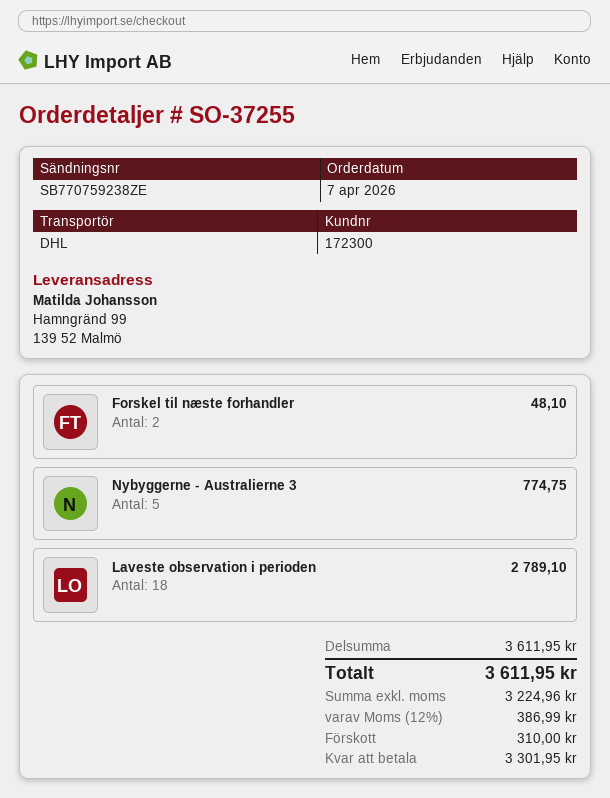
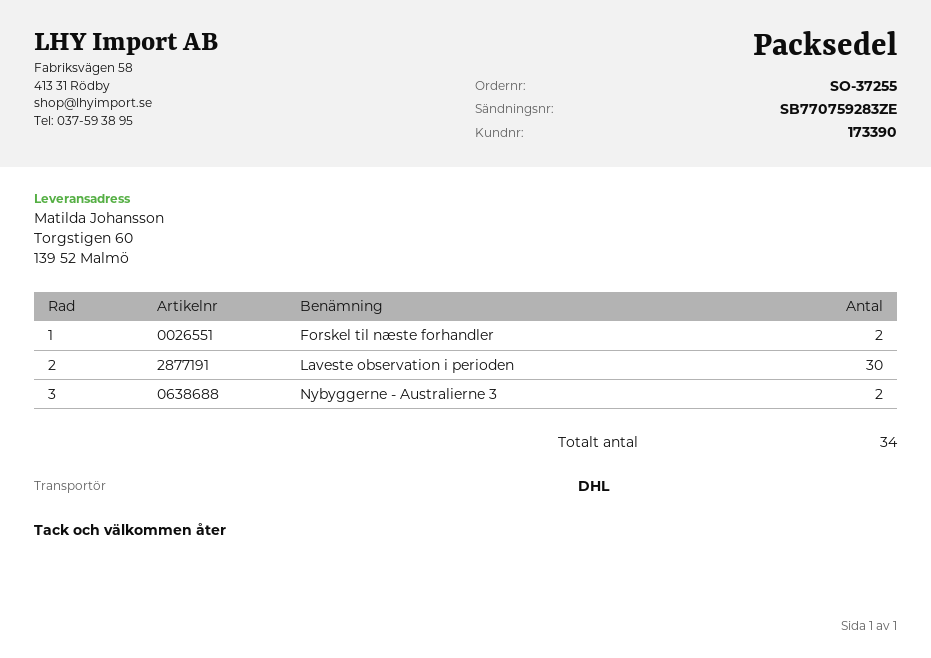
customer number: 172300 -> 173390
tracking number: SB770759238ZE -> SB770759283ZE
ship to: Hamngränd 99, 139 52 Malmö -> Torgstigen 60, 139 52 Malmö
Nybyggerne - Australierne 3: 5 -> 2
Laveste observation i perioden: 18 -> 30

